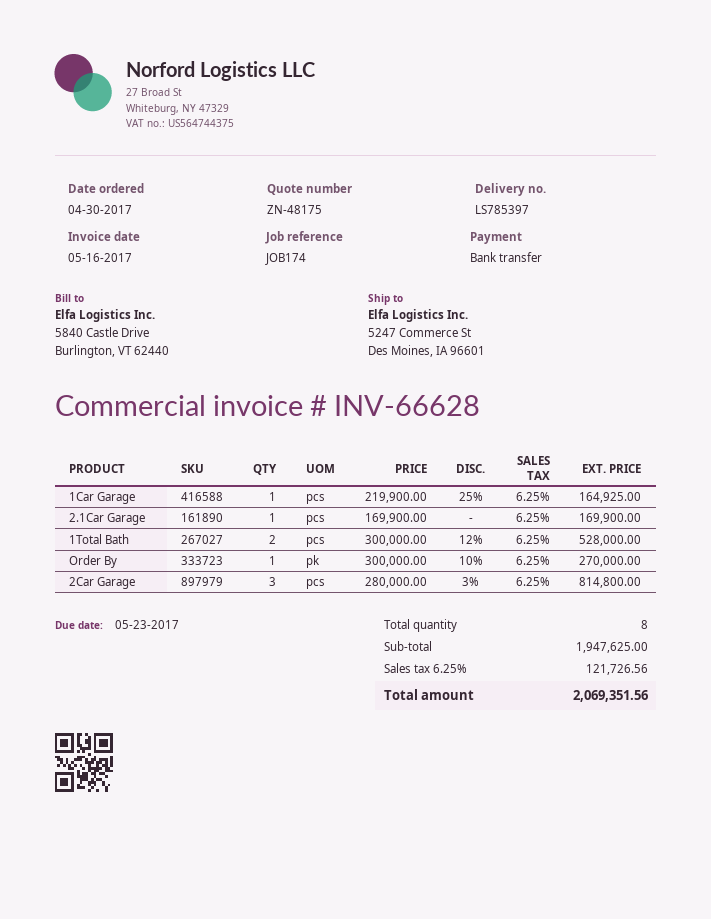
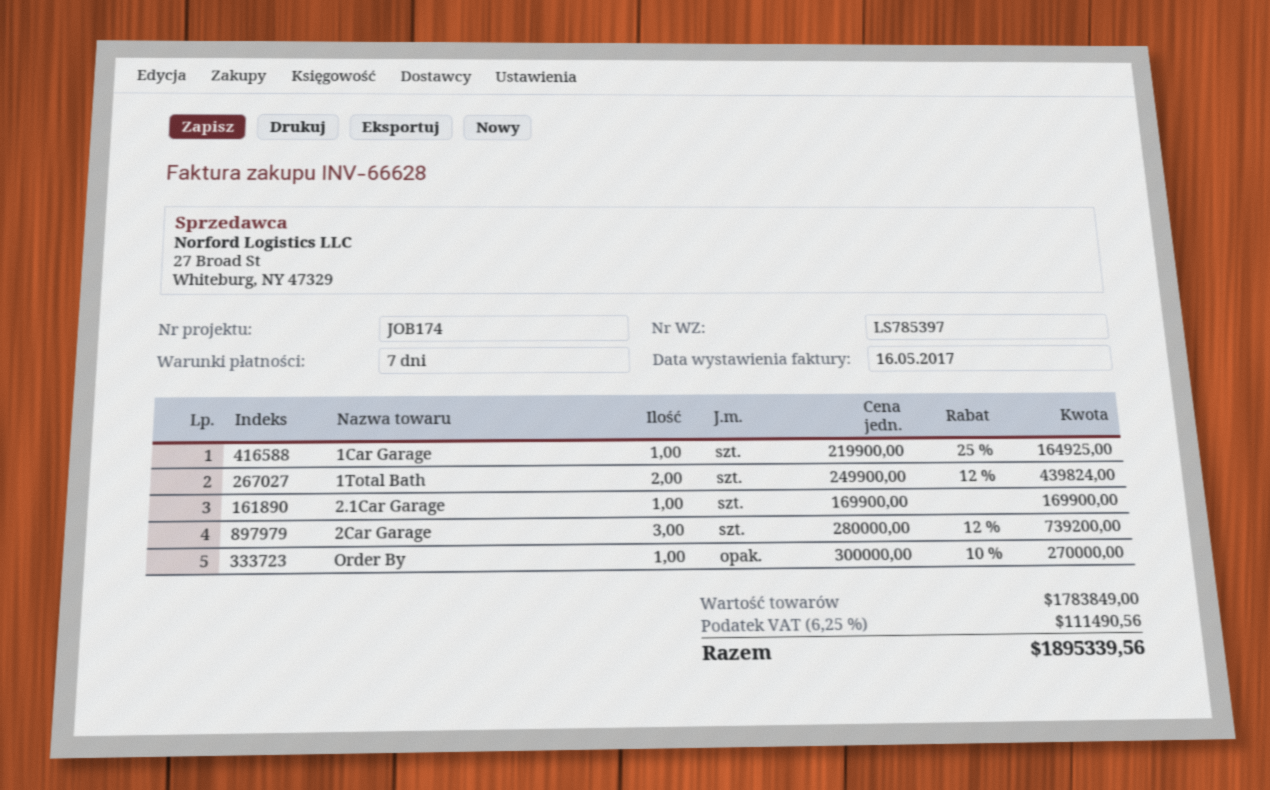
1Total Bath: 2 x 300000.00 - 12% = 528000.00 -> 2 x 249900.00 - 12% = 439824.00
2Car Garage: 3 x 280000.00 - 3% = 814800.00 -> 3 x 280000.00 - 12% = 739200.00
subtotal: 1947625.00 -> 1783849.00
tax: 6.25% = 121726.56 -> 6.25% = 111490.56
total: 2069351.56 -> 1895339.56

